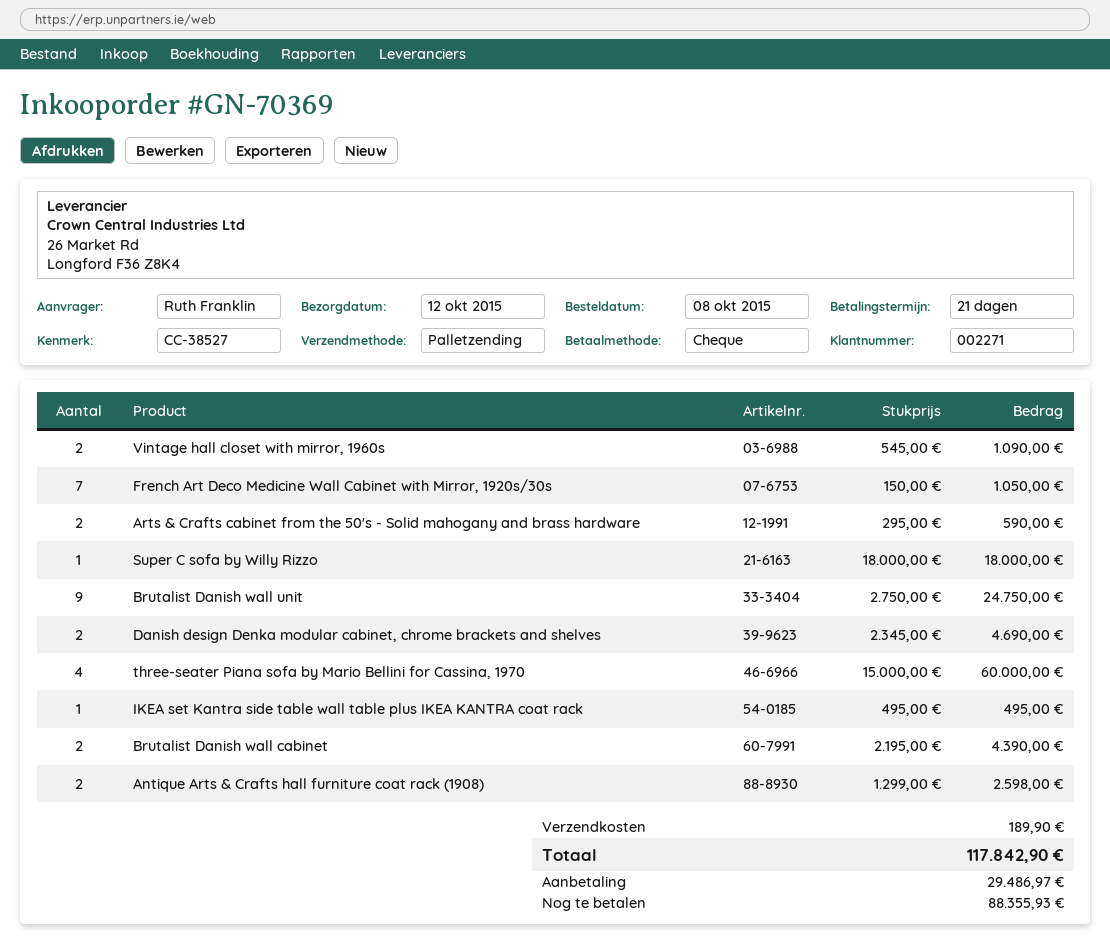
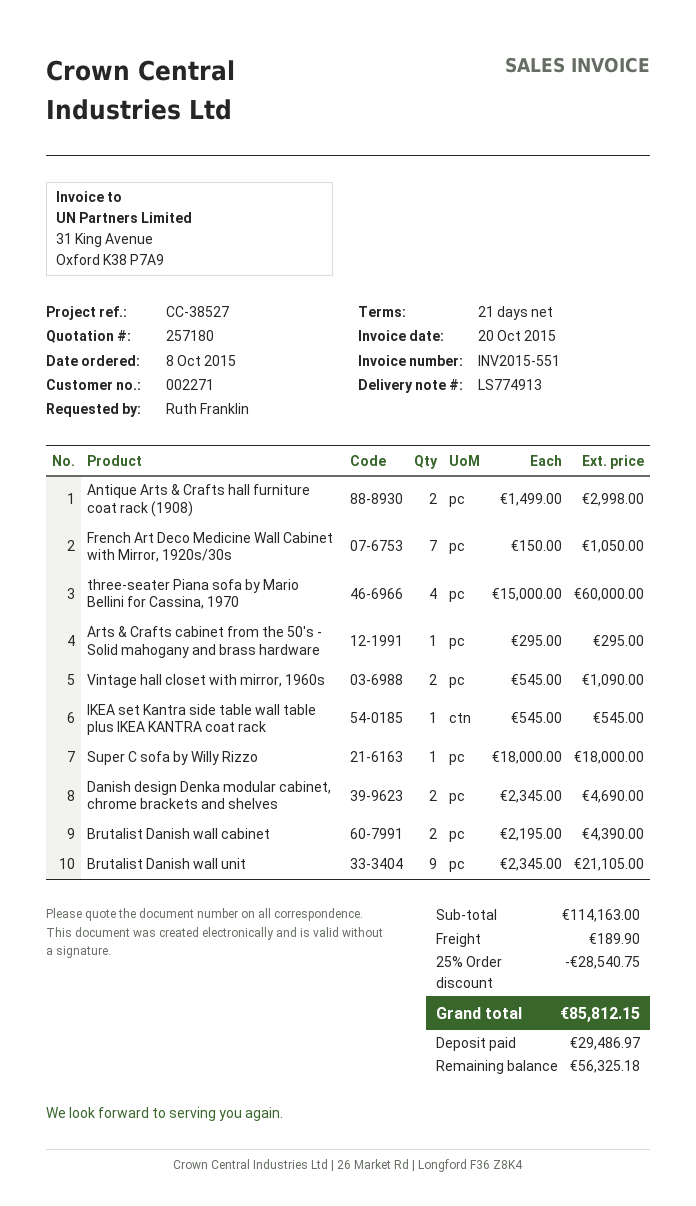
Arts & Crafts cabinet from the 50's - Solid mahogany and brass hardware: 2 x 295.00 = 590.00 -> 1 x 295.00 = 295.00
Brutalist Danish wall unit: 9 x 2750.00 = 24750.00 -> 9 x 2345.00 = 21105.00
IKEA set Kantra side table wall table plus IKEA KANTRA coat rack: 1 x 495.00 = 495.00 -> 1 x 545.00 = 545.00
Antique Arts & Crafts hall furniture coat rack (1908): 2 x 1299.00 = 2598.00 -> 2 x 1499.00 = 2998.00
discount: none -> 25% = 28540.75
total: 117842.90 -> 85812.15
balance: 88355.93 -> 56325.18

